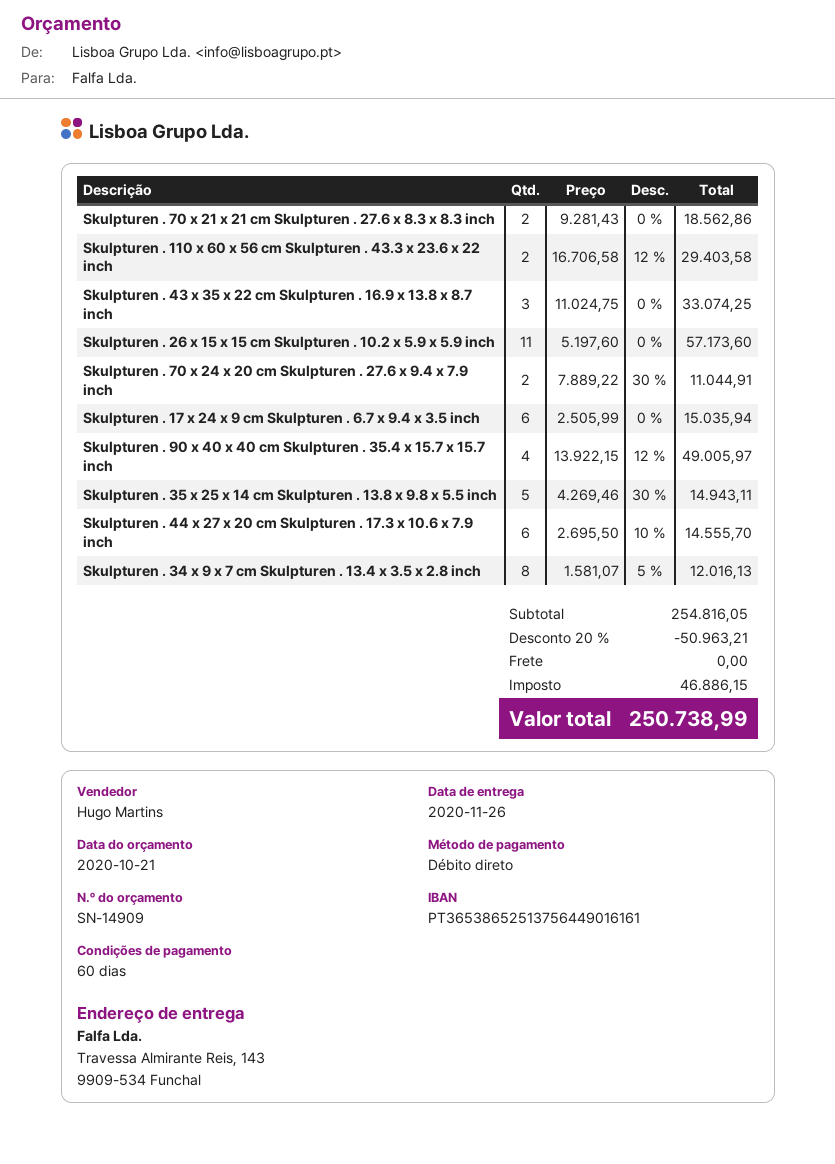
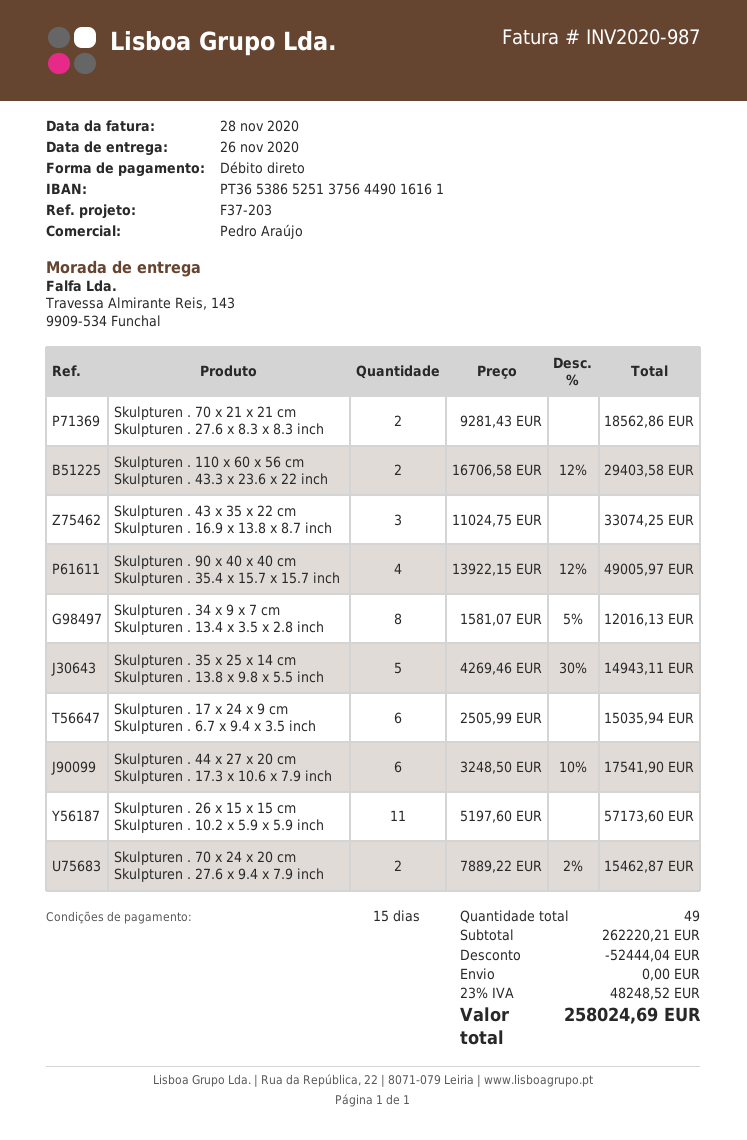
payment terms: 60 days -> 15 days
sales rep: Hugo Martins -> Pedro Araújo
Skulpturen . 70 x 24 x 20 cm Skulpturen . 27.6 x 9.4 x 7.9 inch: 2 x 7889.22 - 30% = 11044.91 -> 2 x 7889.22 - 2% = 15462.87
Skulpturen . 44 x 27 x 20 cm Skulpturen . 17.3 x 10.6 x 7.9 inch: 6 x 2695.50 - 10% = 14555.70 -> 6 x 3248.50 - 10% = 17541.90
subtotal: 254816.05 -> 262220.21
discount: 50963.21 -> 52444.04
tax: 46886.15 -> 48248.52
total: 250738.99 -> 258024.69

